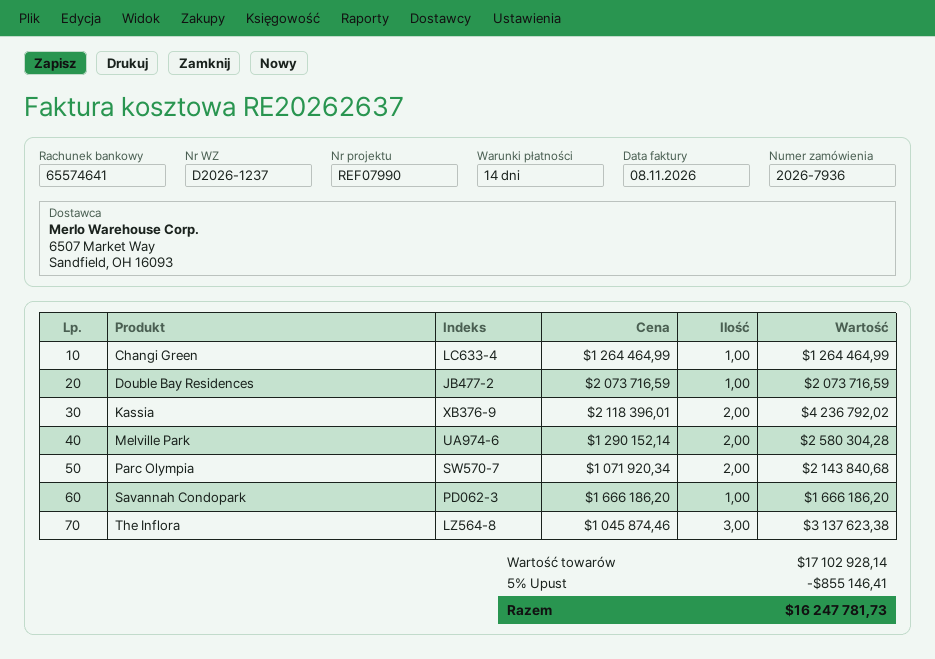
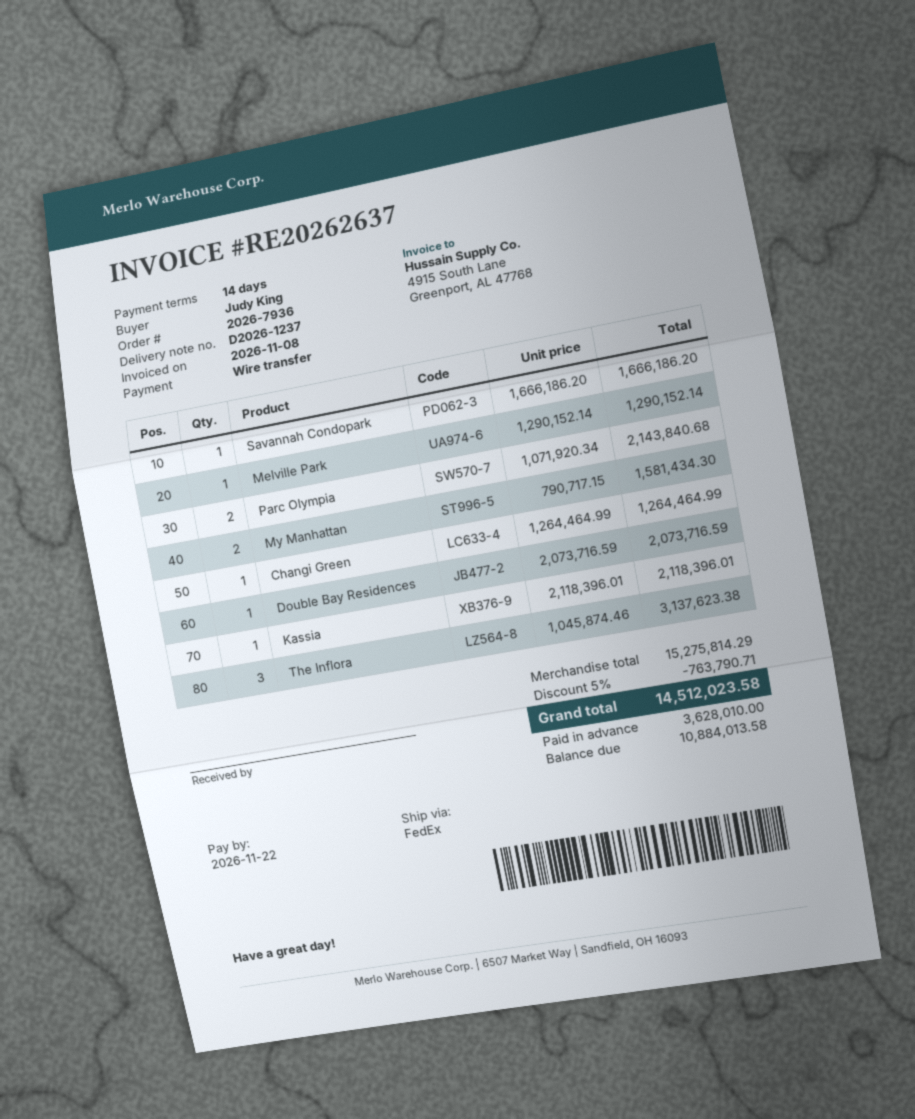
Kassia: 2 x 2118396.01 = 4236792.02 -> 1 x 2118396.01 = 2118396.01
Melville Park: 2 x 1290152.14 = 2580304.28 -> 1 x 1290152.14 = 1290152.14
My Manhattan: none -> 2 x 790717.15 = 1581434.30
subtotal: 17102928.14 -> 15275814.29
discount: 5% = 855146.41 -> 5% = 763790.71
total: 16247781.73 -> 14512023.58

